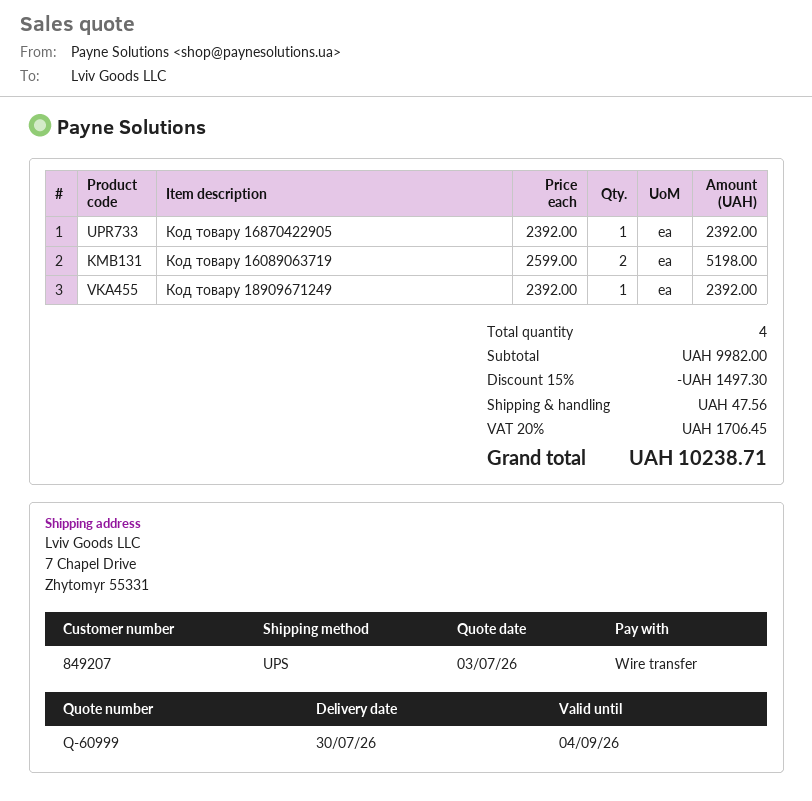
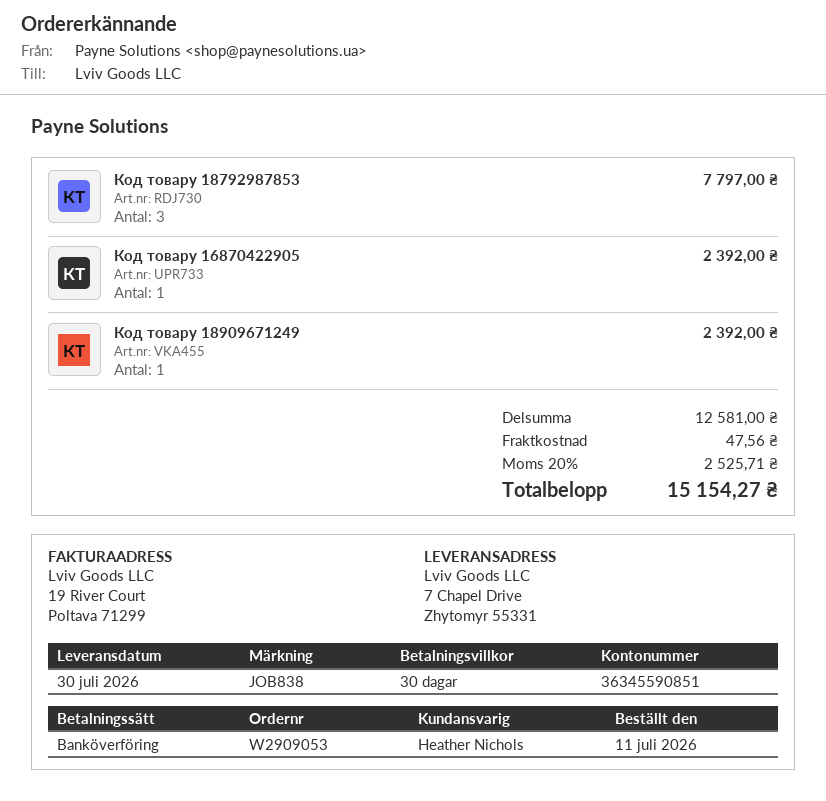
Код товару 16089063719: 2 for 5198.00 -> none
Код товару 18792987853: none -> 3 for 7797.00
subtotal: 9982.00 -> 12581.00
discount: 15% = 1497.30 -> none
tax: 20% = 1706.45 -> 20% = 2525.71
total: 10238.71 -> 15154.27

